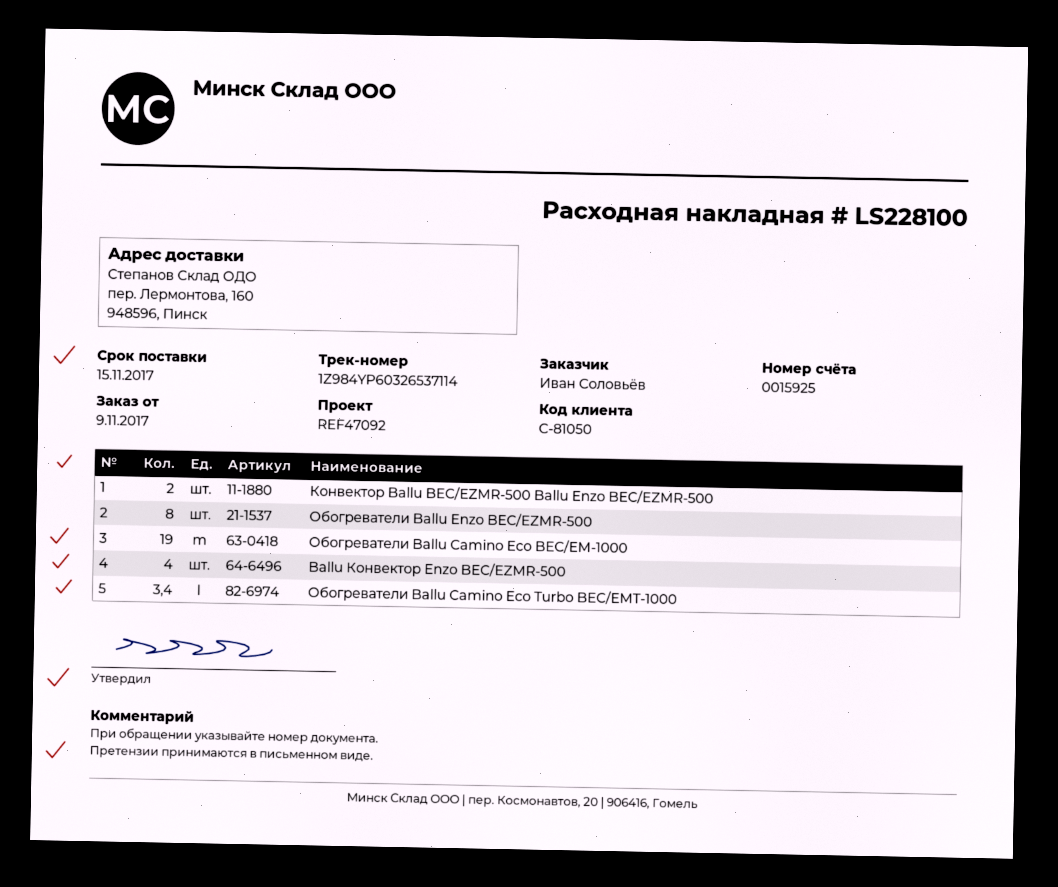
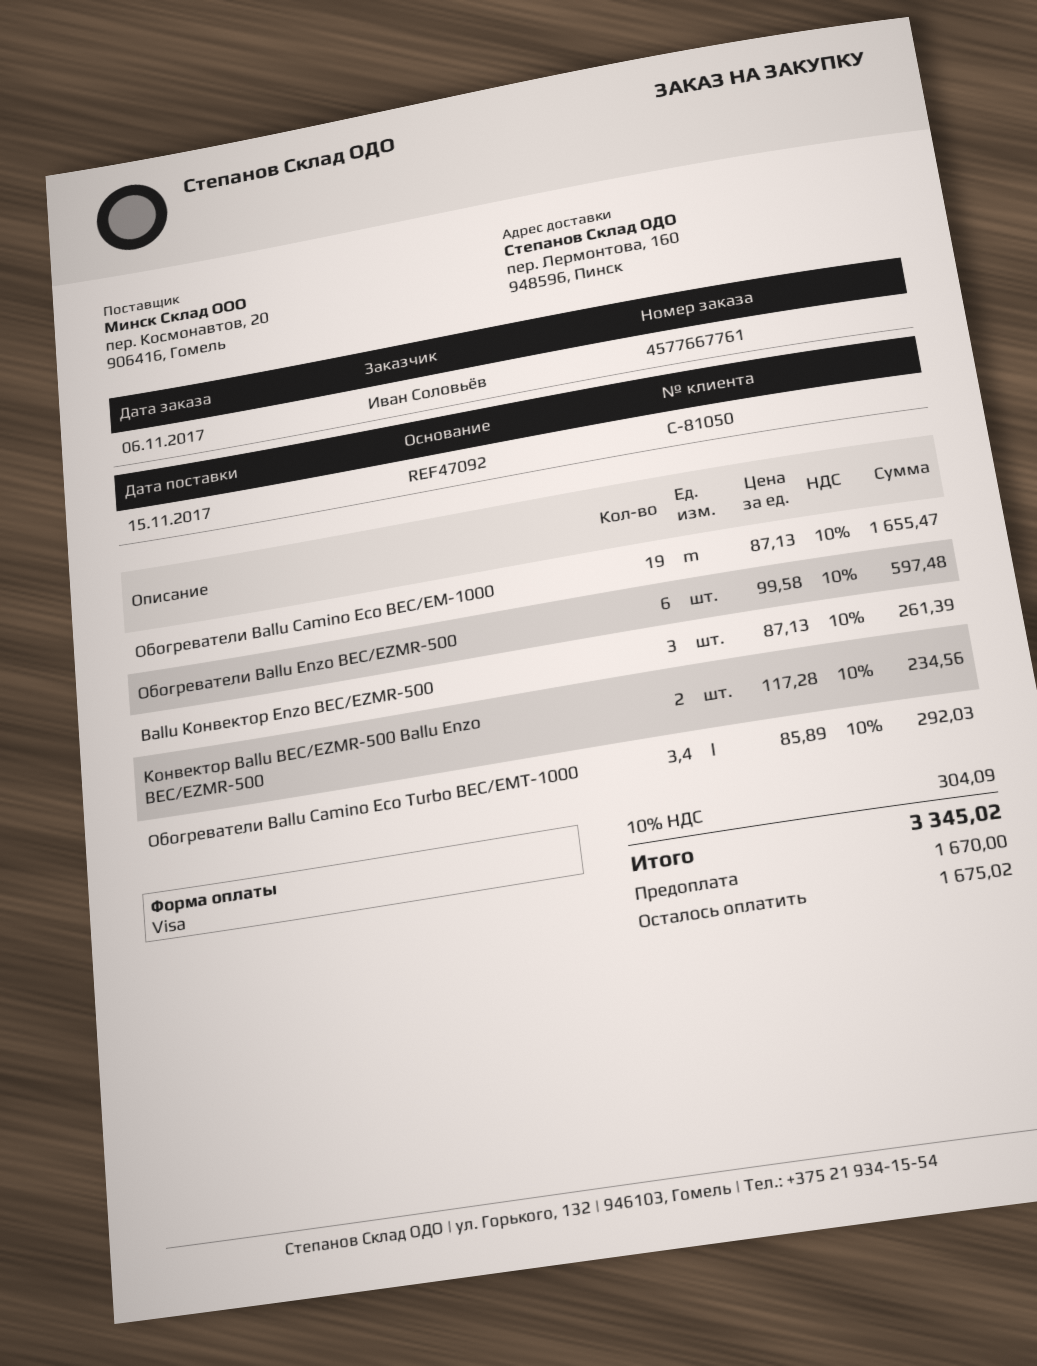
order date: 2017-11-09 -> 2017-11-06
Обогреватели Ballu Enzo BEC/EZMR-500: 8 -> 6
Ballu Конвектор Enzo BEC/EZMR-500: 4 -> 3

